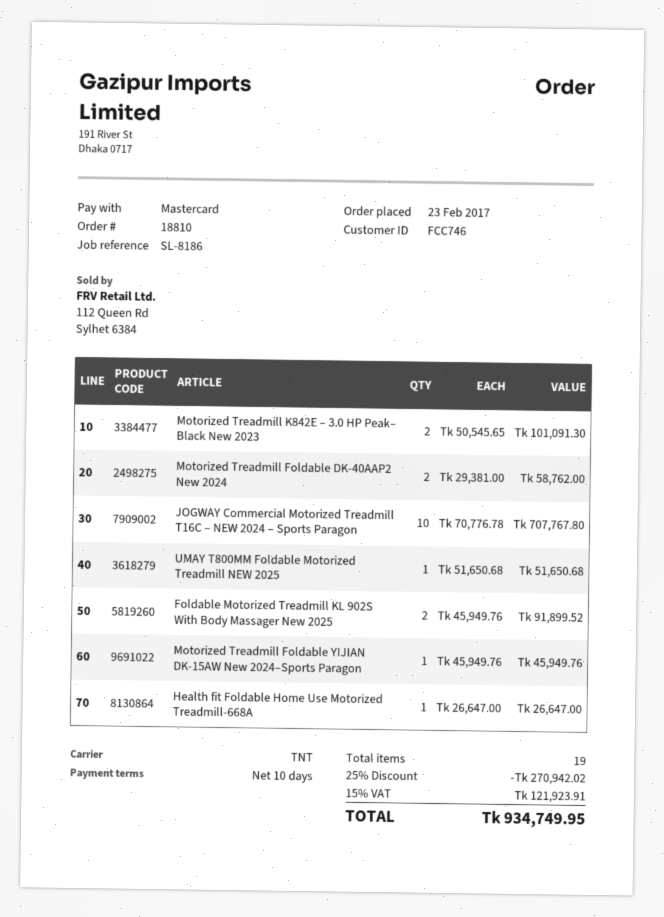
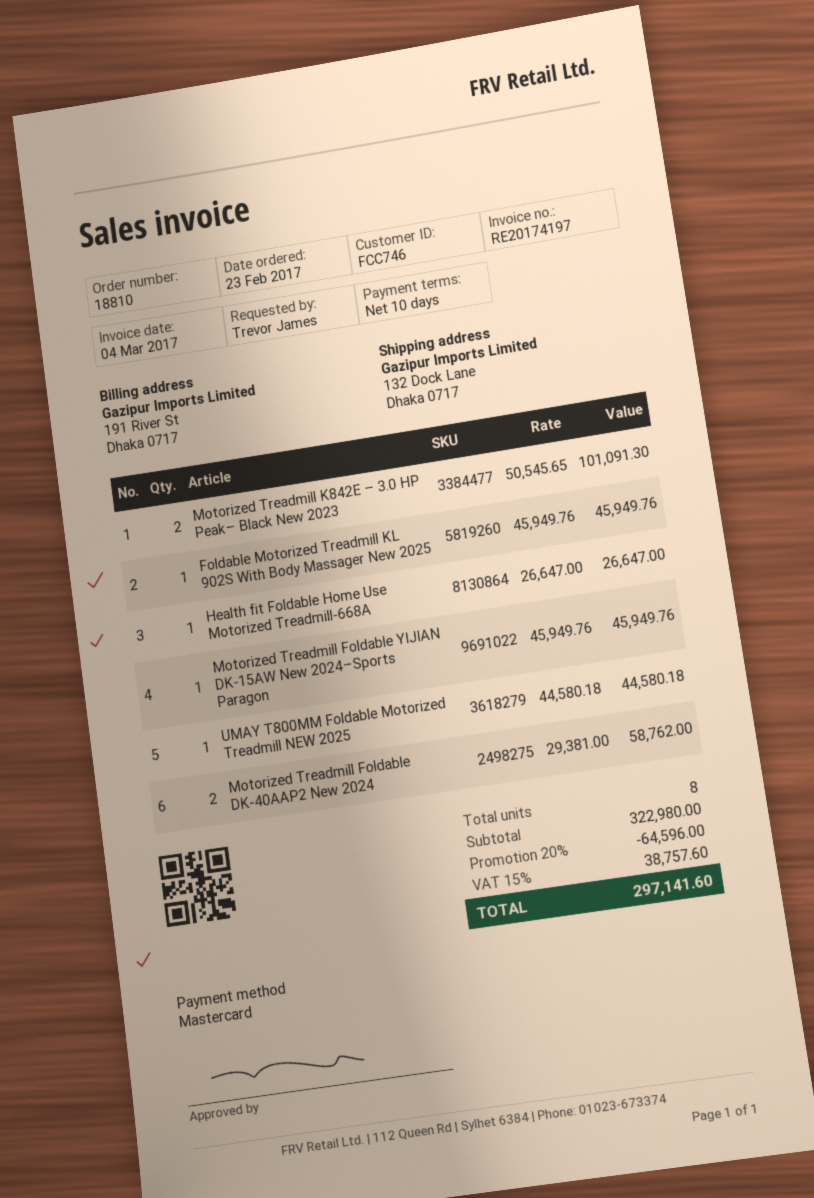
JOGWAY Commercial Motorized Treadmill T16C – NEW 2024 – Sports Paragon: 10 x 70776.78 = 707767.80 -> none
UMAY T800MM Foldable Motorized Treadmill NEW 2025: 1 x 51650.68 = 51650.68 -> 1 x 44580.18 = 44580.18
Foldable Motorized Treadmill KL 902S With Body Massager New 2025: 2 x 45949.76 = 91899.52 -> 1 x 45949.76 = 45949.76
total quantity: 19 -> 8
discount: 25% = 270942.02 -> 20% = 64596.00
tax: 15% = 121923.91 -> 15% = 38757.60
total: 934749.95 -> 297141.60

